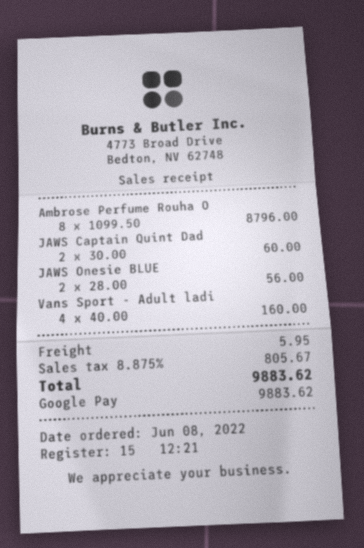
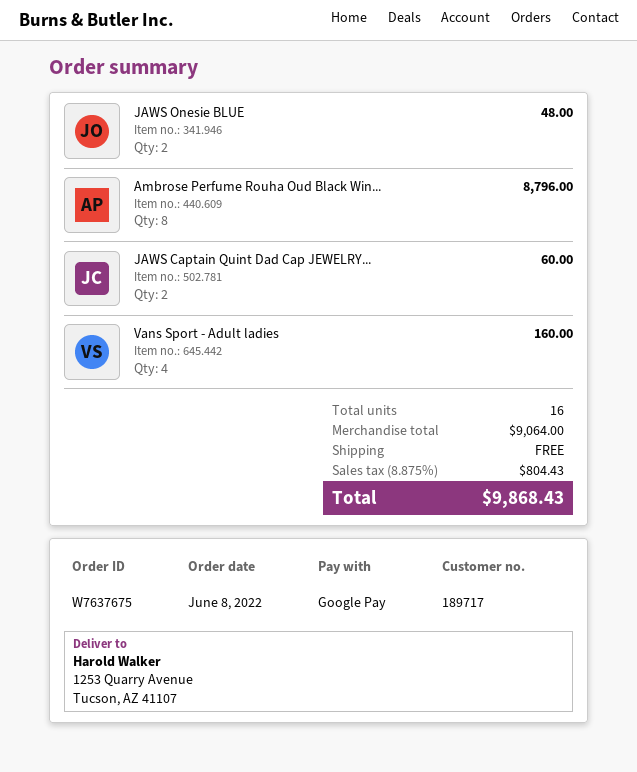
JAWS Onesie BLUE: 2 for 56.00 -> 2 for 48.00
shipping: 5.95 -> 0.00
tax: 8.875% = 805.67 -> 8.875% = 804.43
total: 9883.62 -> 9868.43

